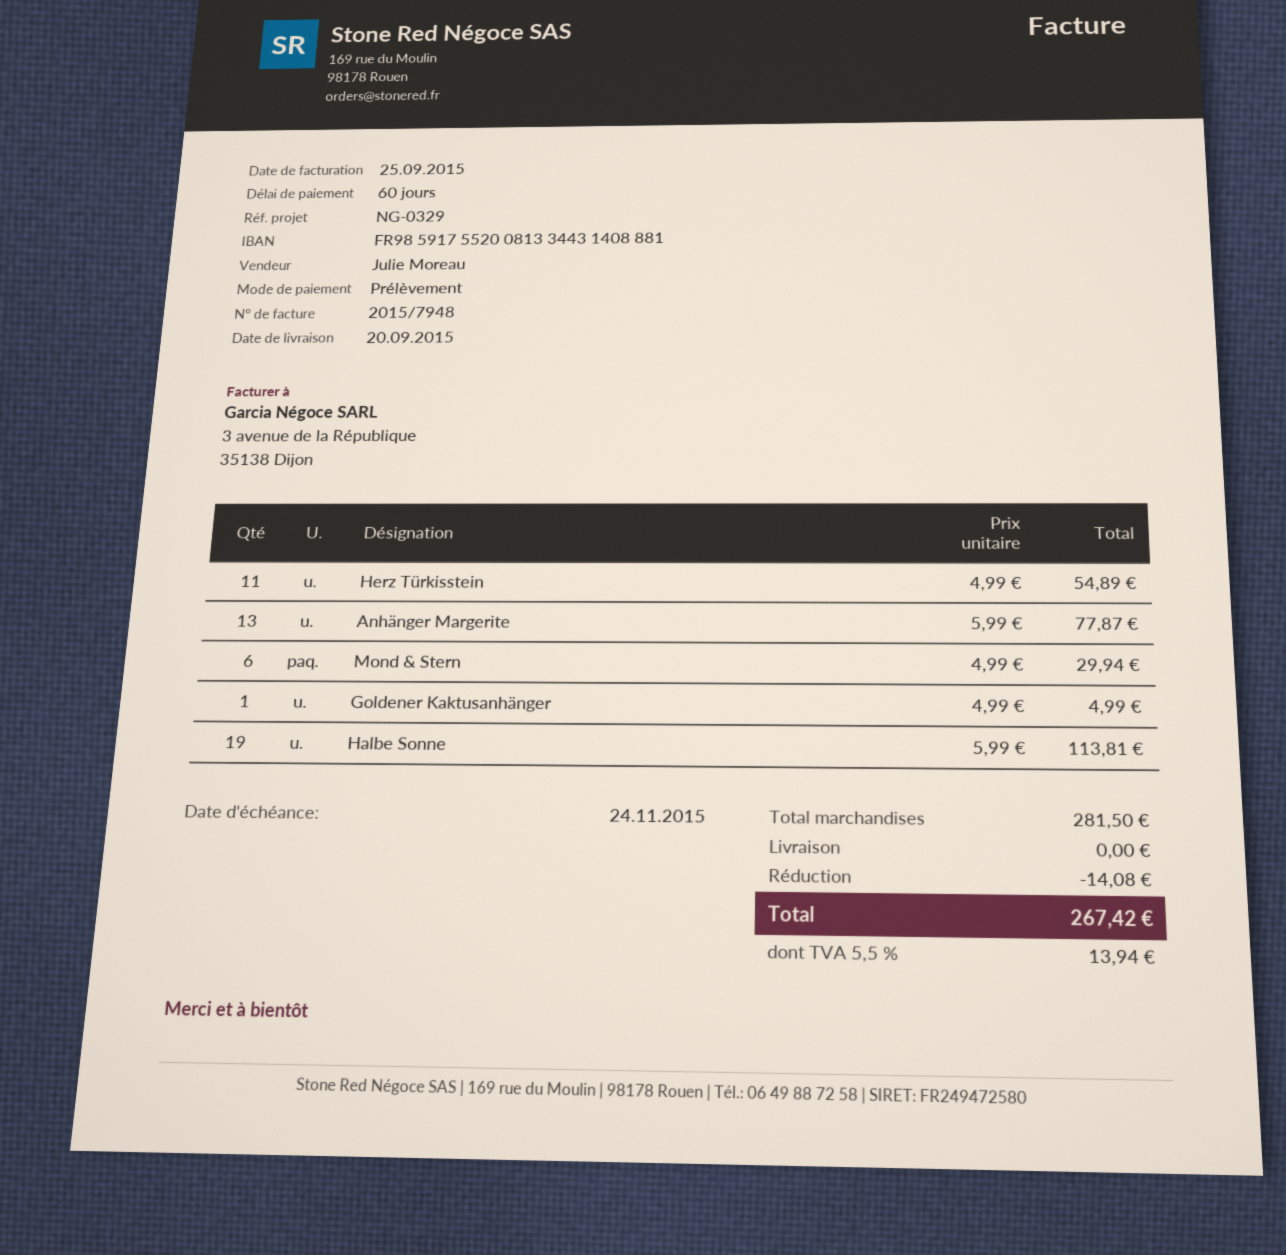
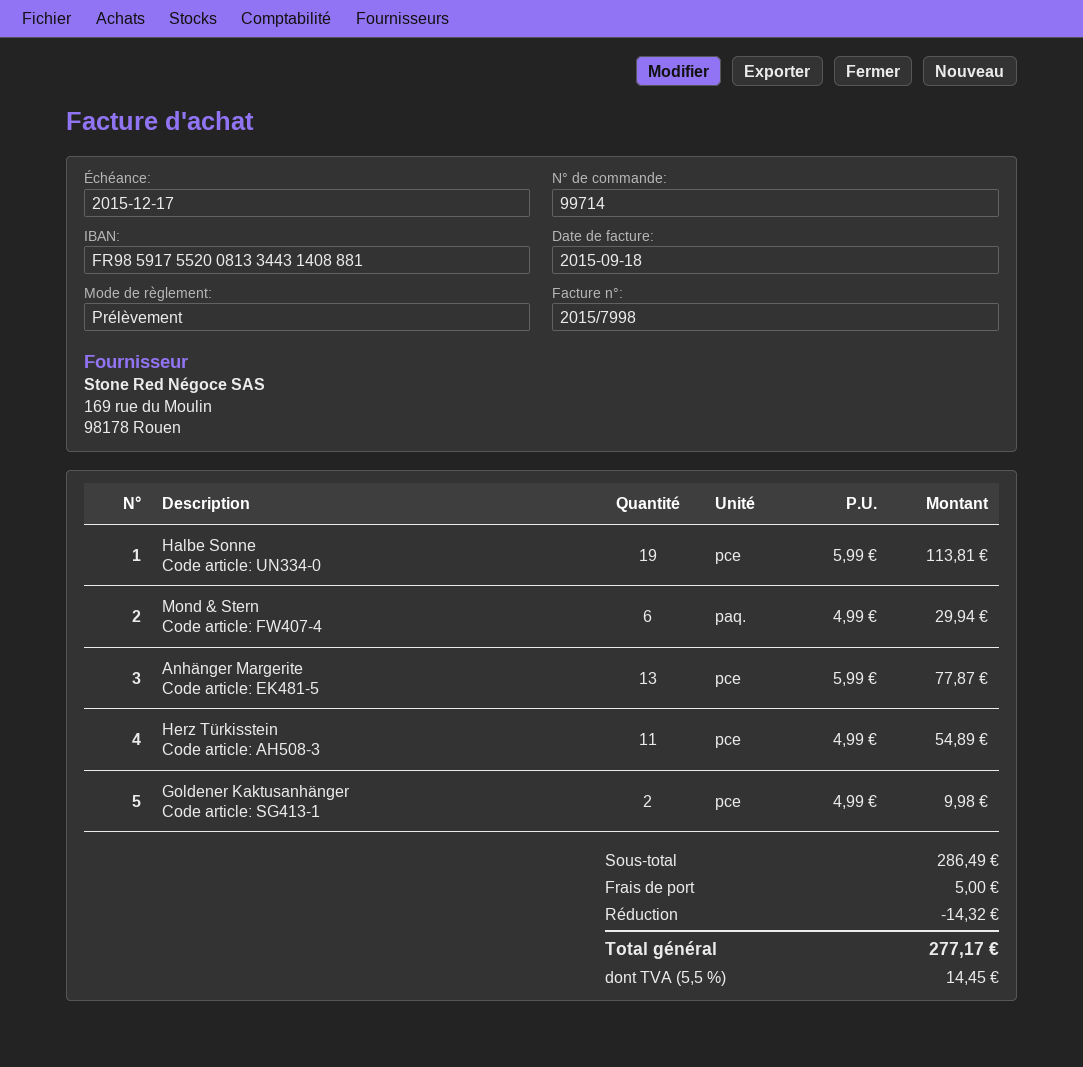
invoice number: 2015/7948 -> 2015/7998
invoice date: 2015-09-25 -> 2015-09-18
due date: 2015-11-24 -> 2015-12-17
Goldener Kaktusanhänger: 1 x 4.99 = 4.99 -> 2 x 4.99 = 9.98
subtotal: 281.50 -> 286.49
discount: 14.08 -> 14.32
shipping: 0.00 -> 5.00
tax: 5.5% = 13.94 -> 5.5% = 14.45
total: 267.42 -> 277.17

